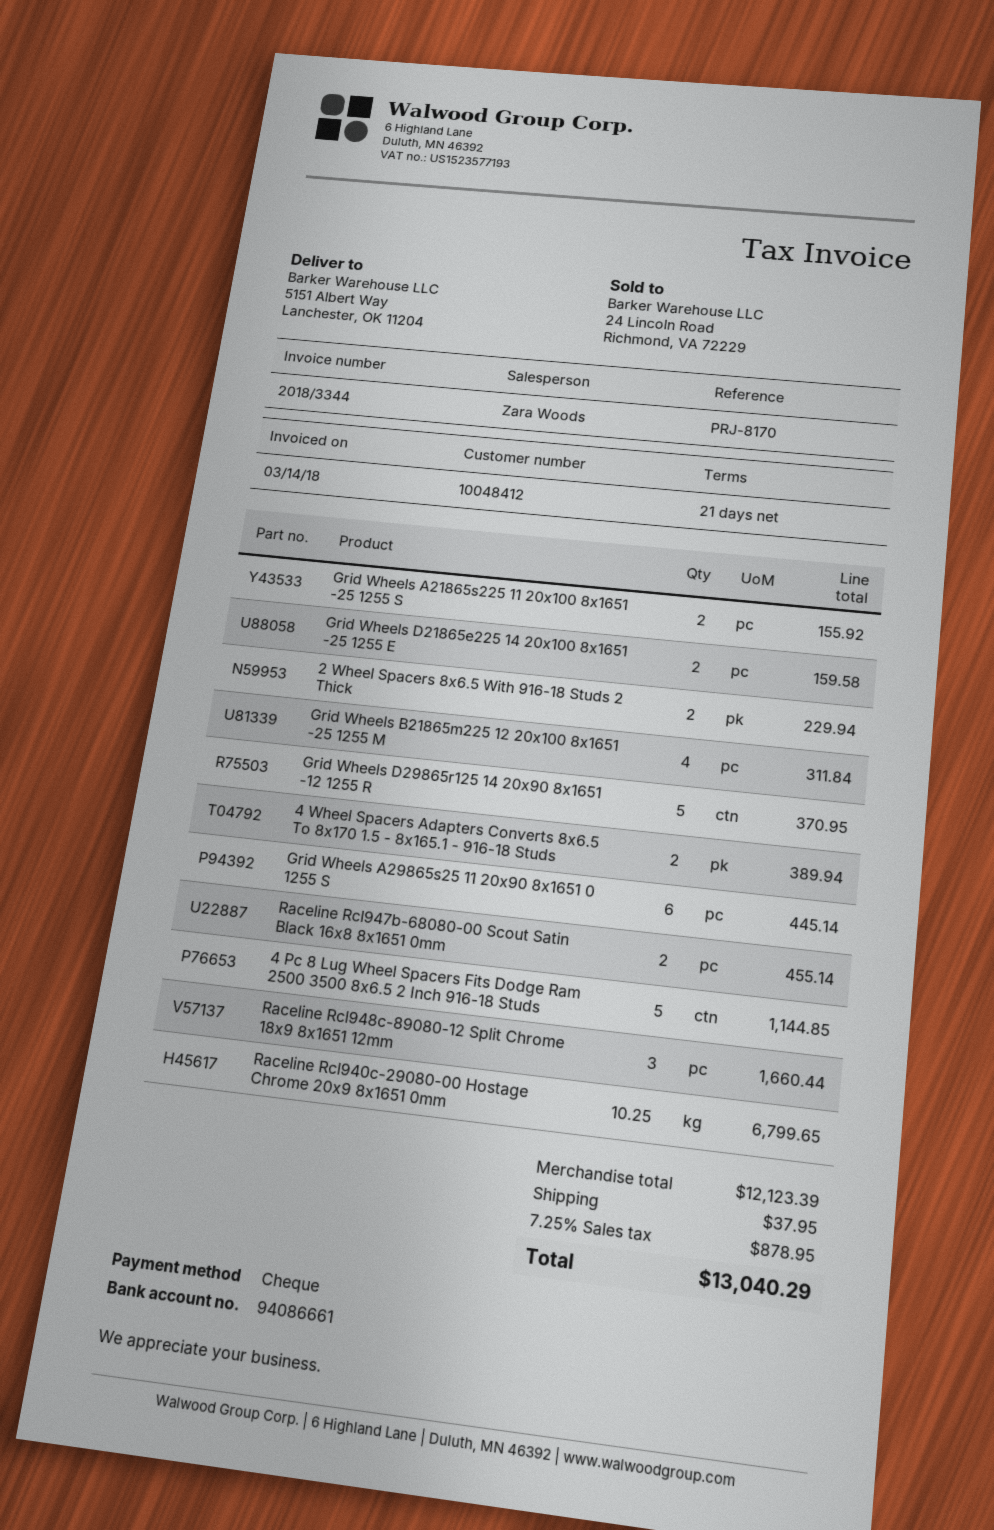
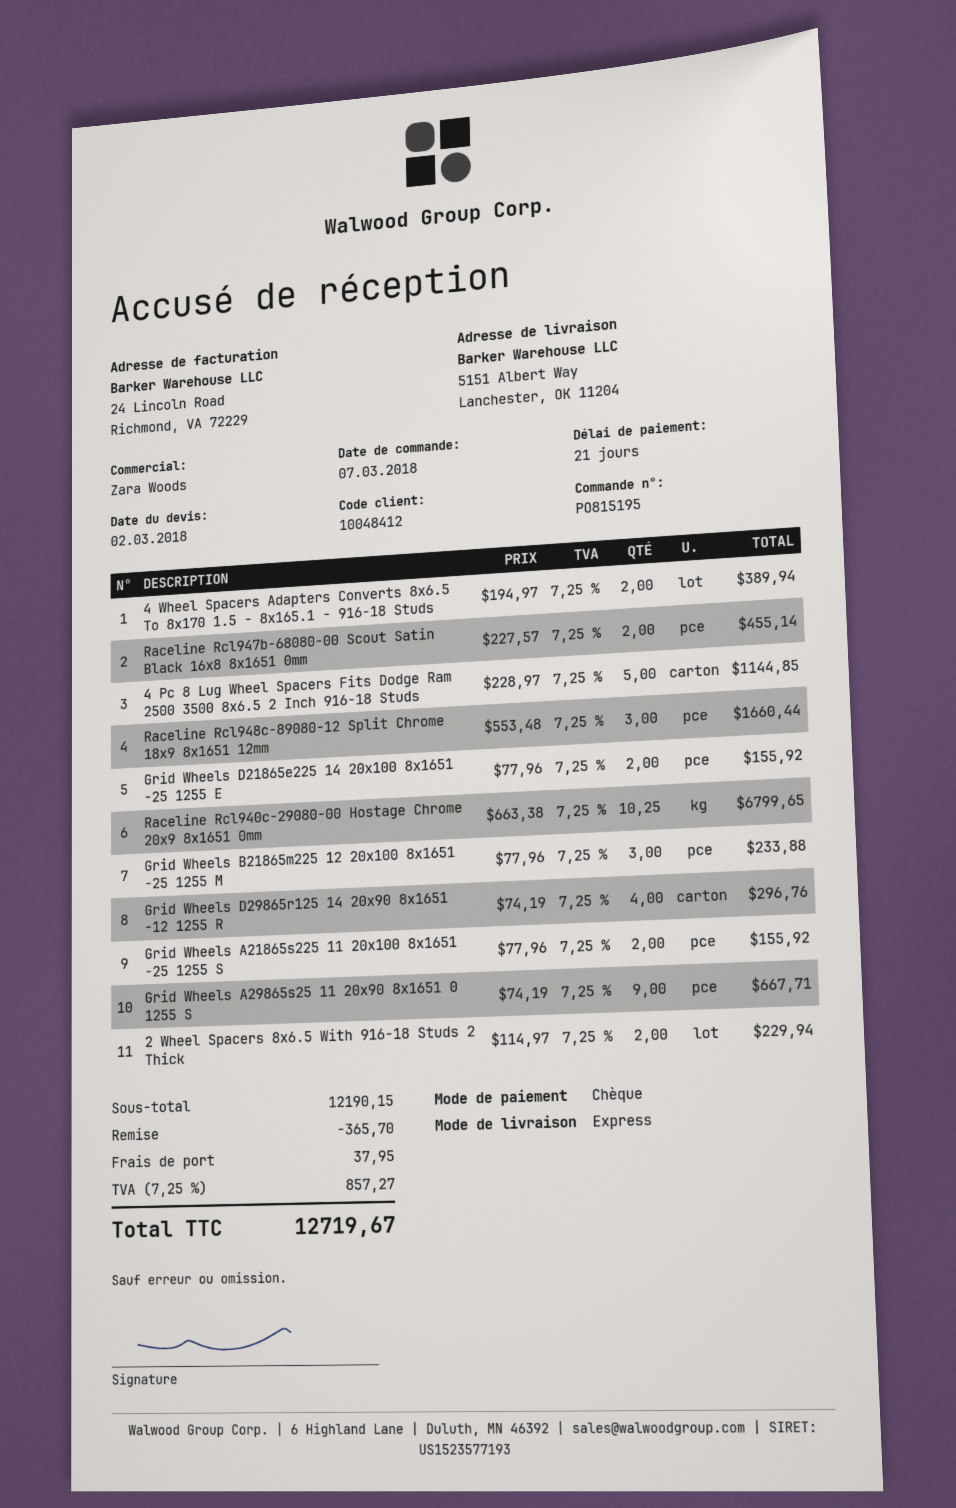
Grid Wheels D21865e225 14 20x100 8x1651 -25 1255 E: 2 for 159.58 -> 2 for 155.92
Grid Wheels B21865m225 12 20x100 8x1651 -25 1255 M: 4 for 311.84 -> 3 for 233.88
Grid Wheels D29865r125 14 20x90 8x1651 -12 1255 R: 5 for 370.95 -> 4 for 296.76
Grid Wheels A29865s25 11 20x90 8x1651 0 1255 S: 6 for 445.14 -> 9 for 667.71
subtotal: 12123.39 -> 12190.15
discount: none -> 365.70
tax: 7.25% = 878.95 -> 7.25% = 857.27
total: 13040.29 -> 12719.67

